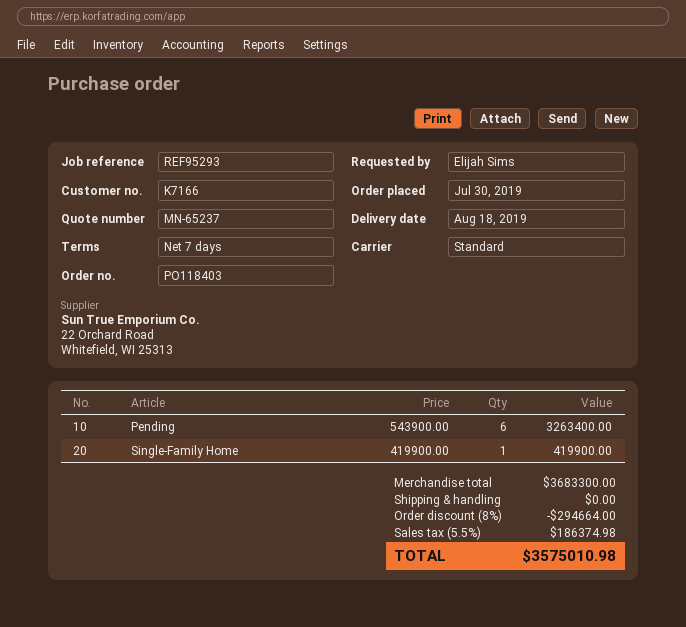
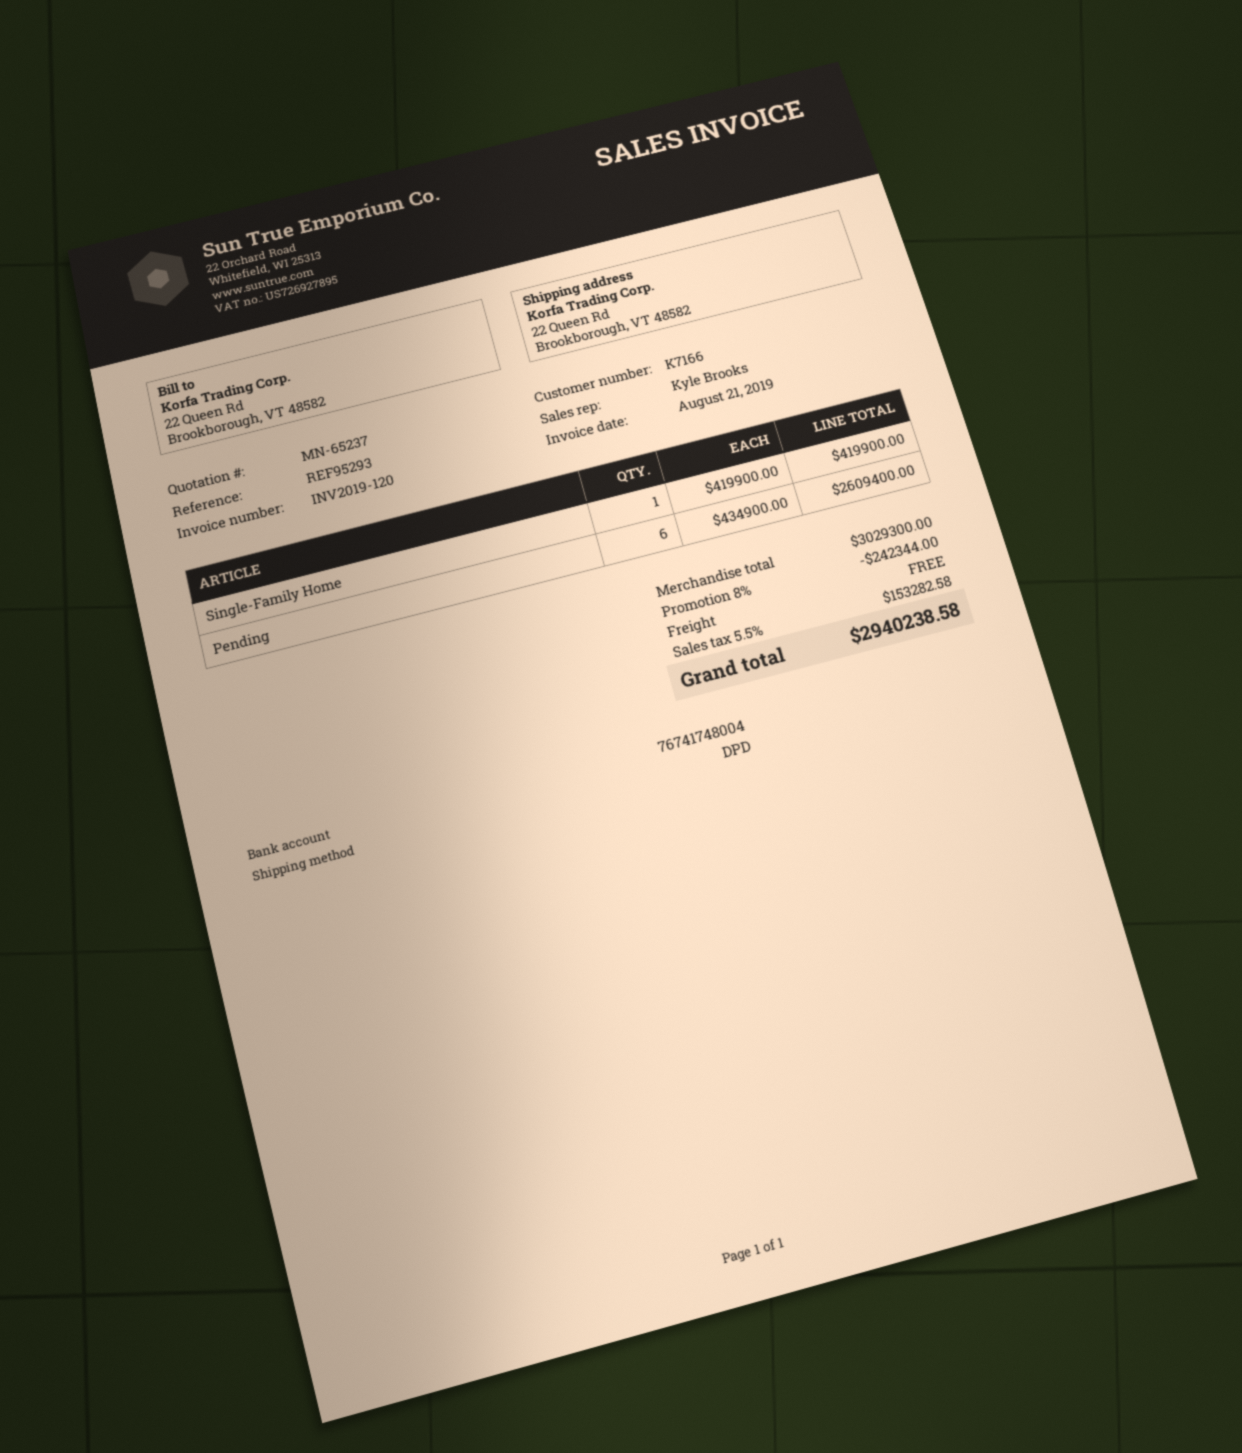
shipping method: standard -> DPD
Pending: 6 x 543900.00 = 3263400.00 -> 6 x 434900.00 = 2609400.00
subtotal: 3683300.00 -> 3029300.00
discount: 8% = 294664.00 -> 8% = 242344.00
tax: 5.5% = 186374.98 -> 5.5% = 153282.58
total: 3575010.98 -> 2940238.58

